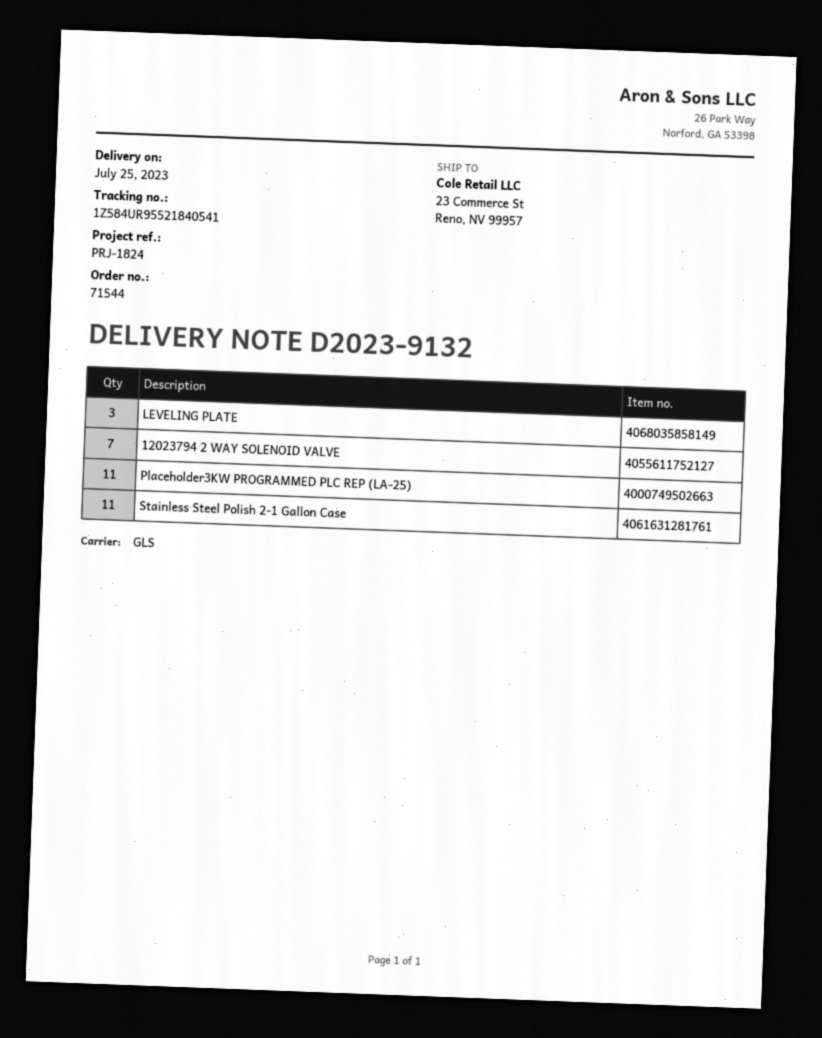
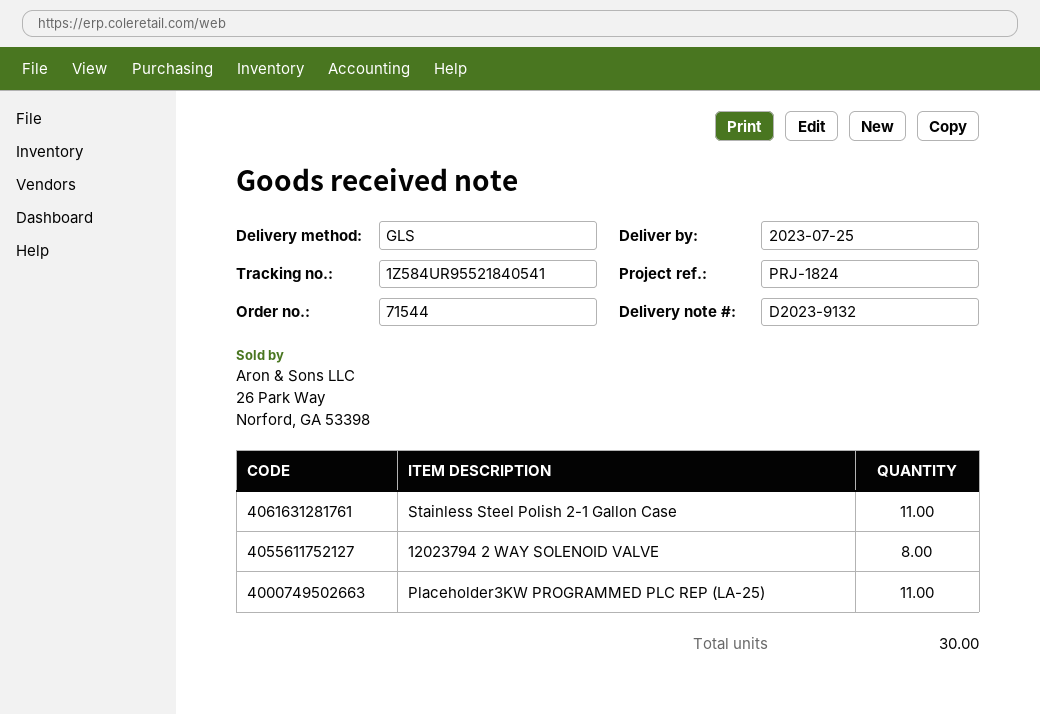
LEVELING PLATE: 3 -> none
12023794 2 WAY SOLENOID VALVE: 7 -> 8

